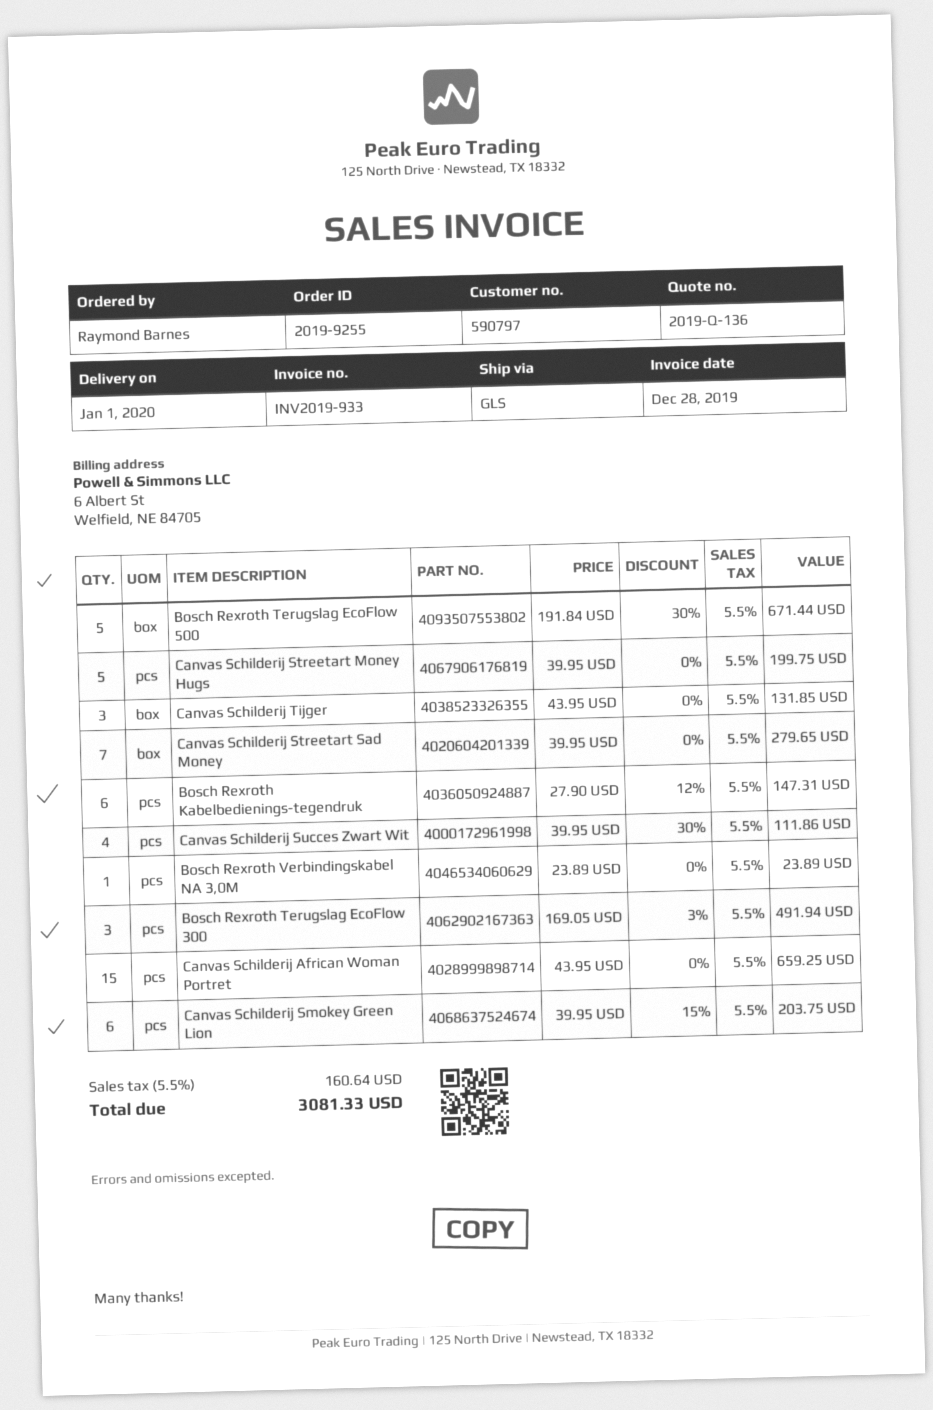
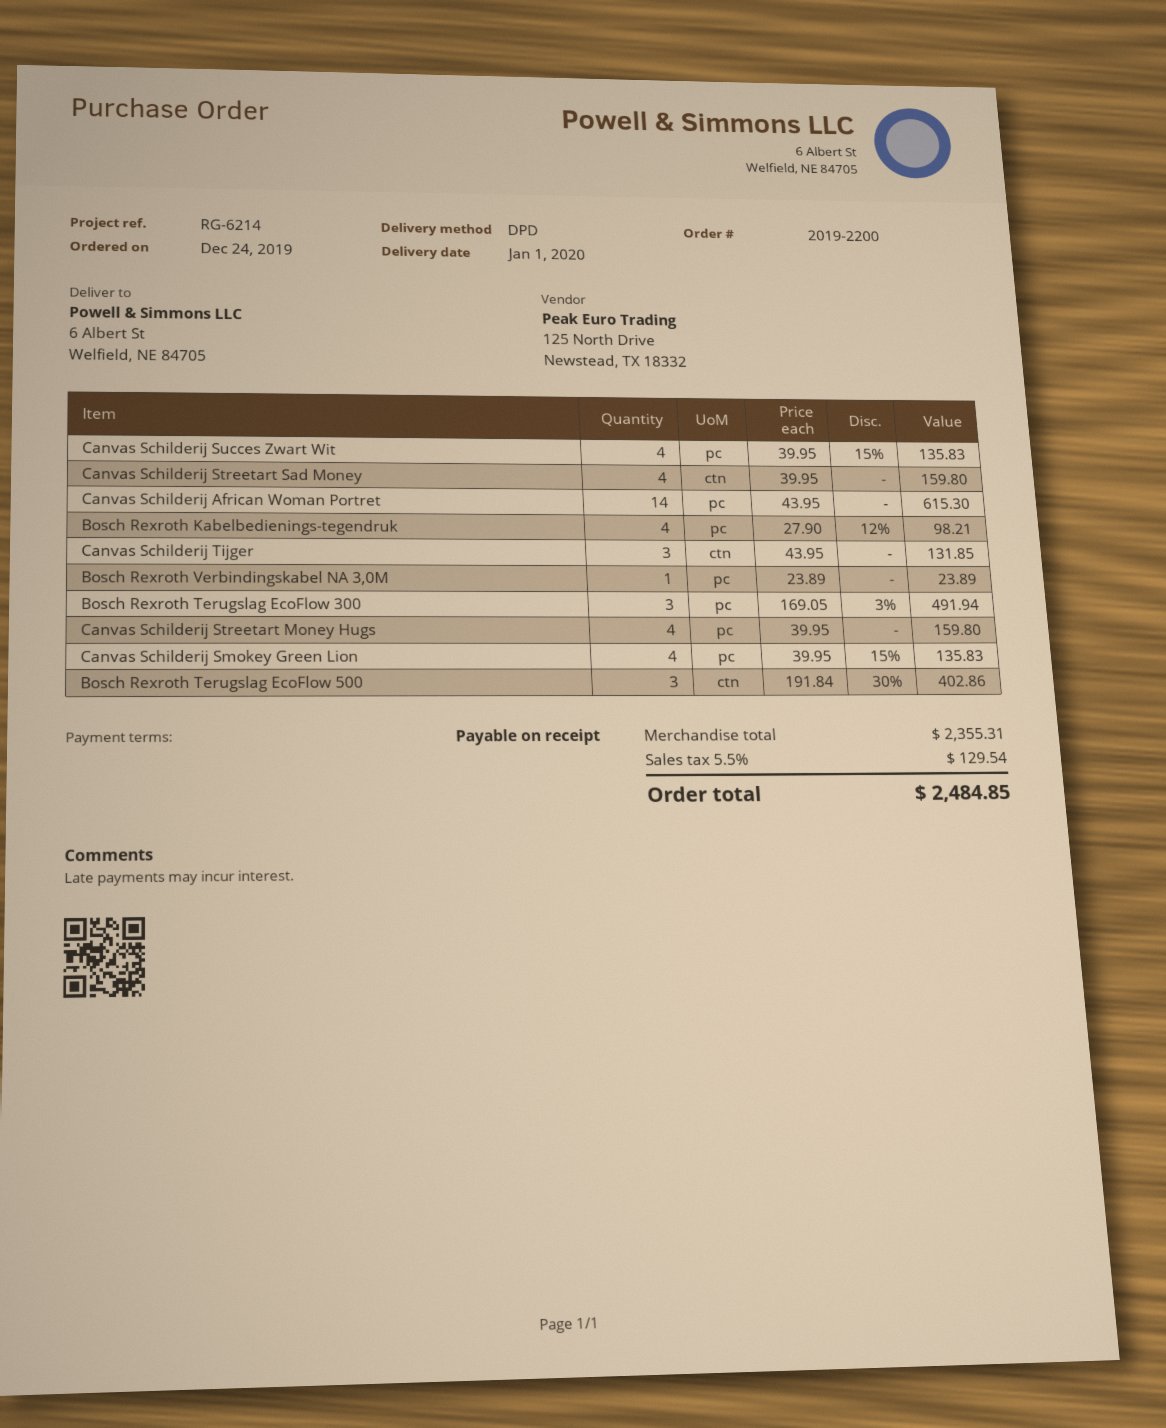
order number: 2019-9255 -> 2019-2200
shipping method: GLS -> DPD
Bosch Rexroth Terugslag EcoFlow 500: 5 x 191.84 - 30% = 671.44 -> 3 x 191.84 - 30% = 402.86
Canvas Schilderij Streetart Money Hugs: 5 x 39.95 = 199.75 -> 4 x 39.95 = 159.80
Canvas Schilderij Streetart Sad Money: 7 x 39.95 = 279.65 -> 4 x 39.95 = 159.80
Bosch Rexroth Kabelbedienings-tegendruk: 6 x 27.90 - 12% = 147.31 -> 4 x 27.90 - 12% = 98.21
Canvas Schilderij Succes Zwart Wit: 4 x 39.95 - 30% = 111.86 -> 4 x 39.95 - 15% = 135.83
Canvas Schilderij African Woman Portret: 15 x 43.95 = 659.25 -> 14 x 43.95 = 615.30
Canvas Schilderij Smokey Green Lion: 6 x 39.95 - 15% = 203.75 -> 4 x 39.95 - 15% = 135.83
tax: 5.5% = 160.64 -> 5.5% = 129.54
total: 3081.33 -> 2484.85

